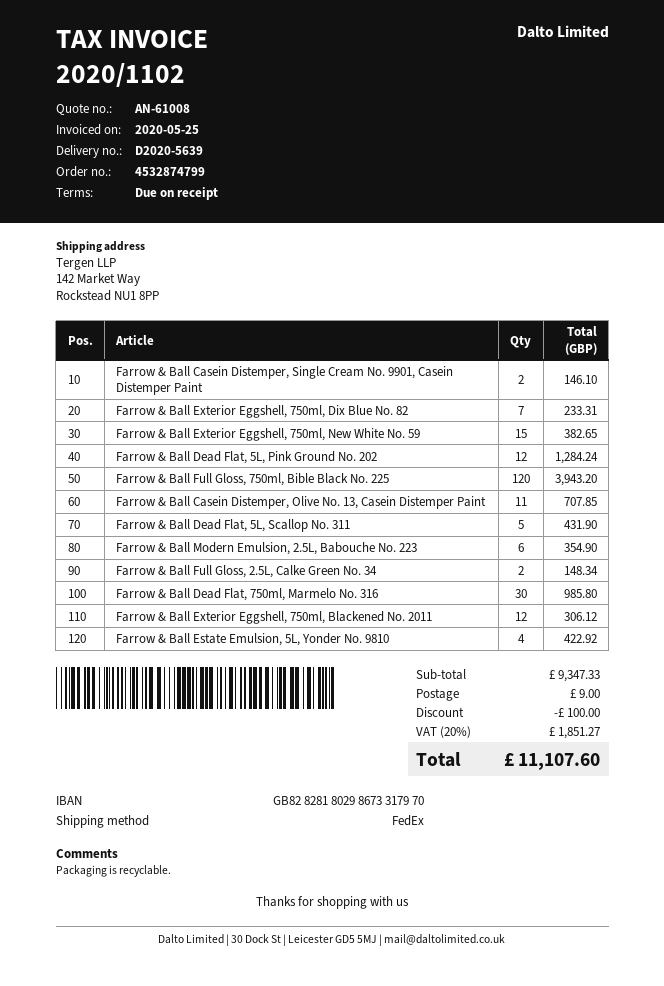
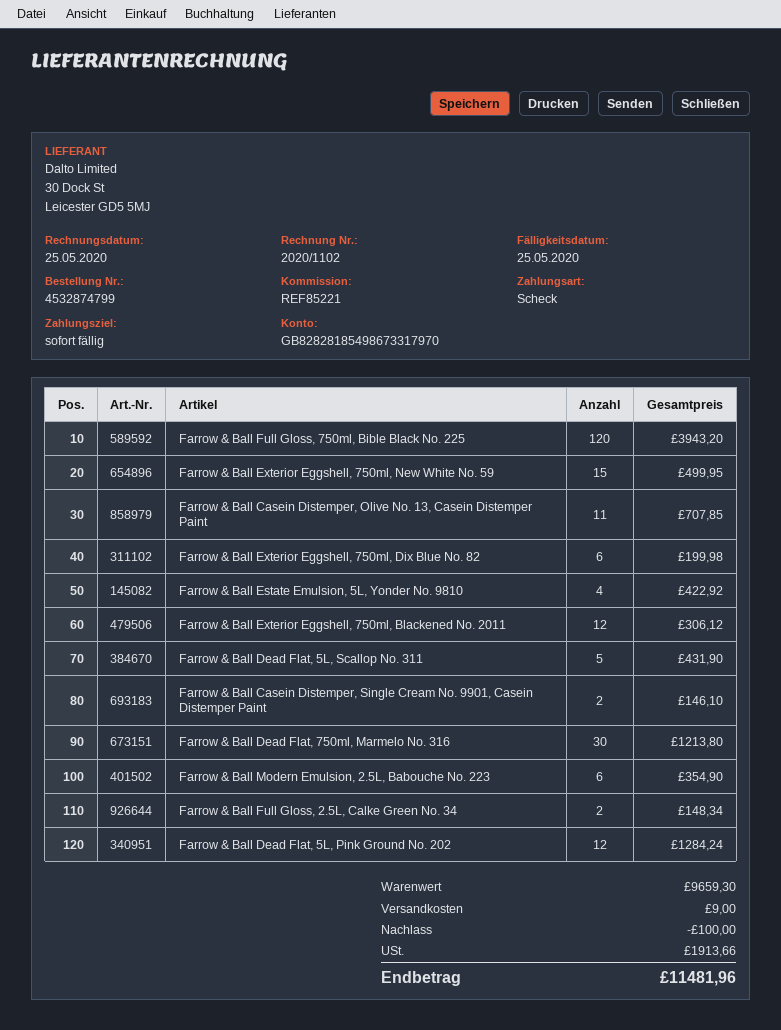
bank account: GB82828180298673317970 -> GB82828185498673317970
Farrow & Ball Exterior Eggshell, 750ml, Dix Blue No. 82: 7 for 233.31 -> 6 for 199.98
Farrow & Ball Exterior Eggshell, 750ml, New White No. 59: 15 for 382.65 -> 15 for 499.95
Farrow & Ball Dead Flat, 750ml, Marmelo No. 316: 30 for 985.80 -> 30 for 1213.80
subtotal: 9347.33 -> 9659.30
tax: 1851.27 -> 1913.66
total: 11107.60 -> 11481.96

